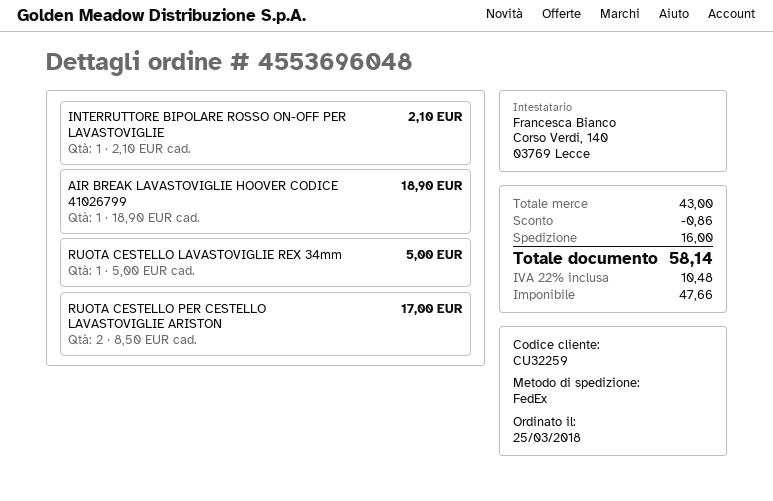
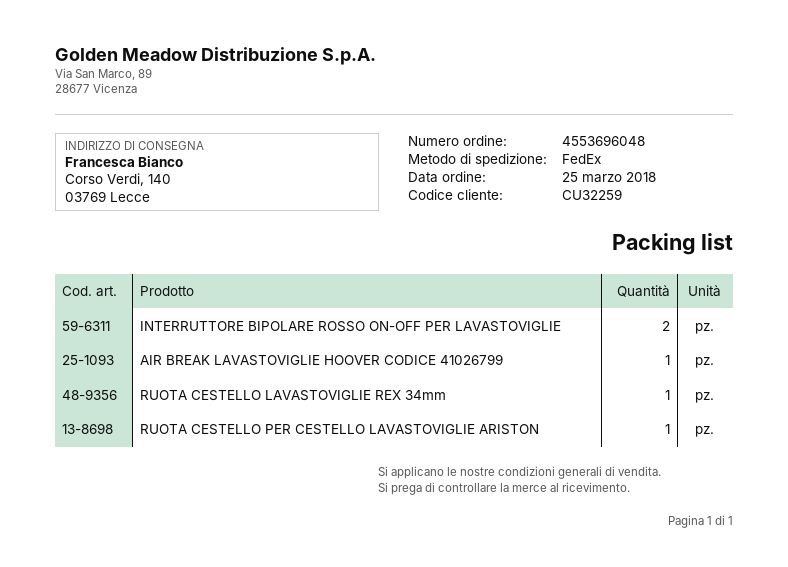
INTERRUTTORE BIPOLARE ROSSO ON-OFF PER LAVASTOVIGLIE: 1 -> 2
RUOTA CESTELLO PER CESTELLO LAVASTOVIGLIE ARISTON: 2 -> 1

